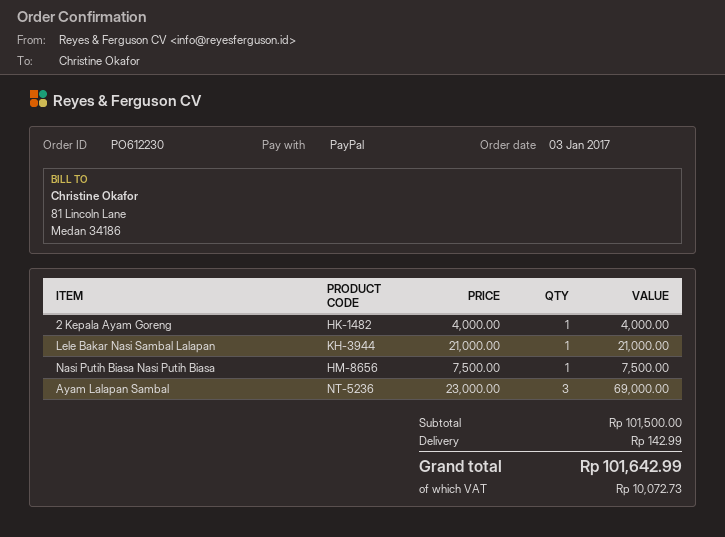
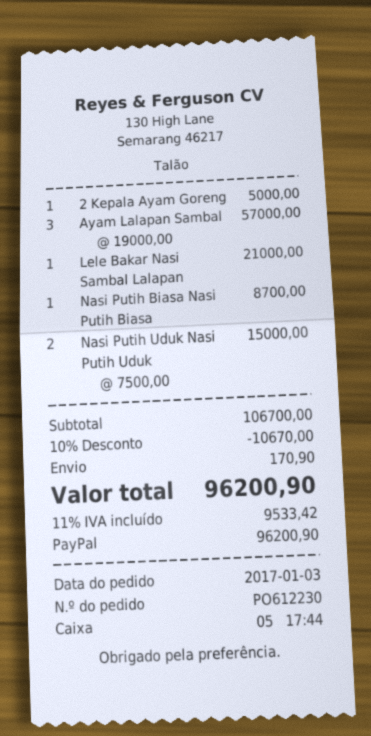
2 Kepala Ayam Goreng: 1 x 4000.00 = 4000.00 -> 1 x 5000.00 = 5000.00
Nasi Putih Biasa Nasi Putih Biasa: 1 x 7500.00 = 7500.00 -> 1 x 8700.00 = 8700.00
Ayam Lalapan Sambal: 3 x 23000.00 = 69000.00 -> 3 x 19000.00 = 57000.00
Nasi Putih Uduk Nasi Putih Uduk: none -> 2 x 7500.00 = 15000.00
subtotal: 101500.00 -> 106700.00
discount: none -> 10% = 10670.00
shipping: 142.99 -> 170.90
tax: 10072.73 -> 9533.42
total: 101642.99 -> 96200.90

